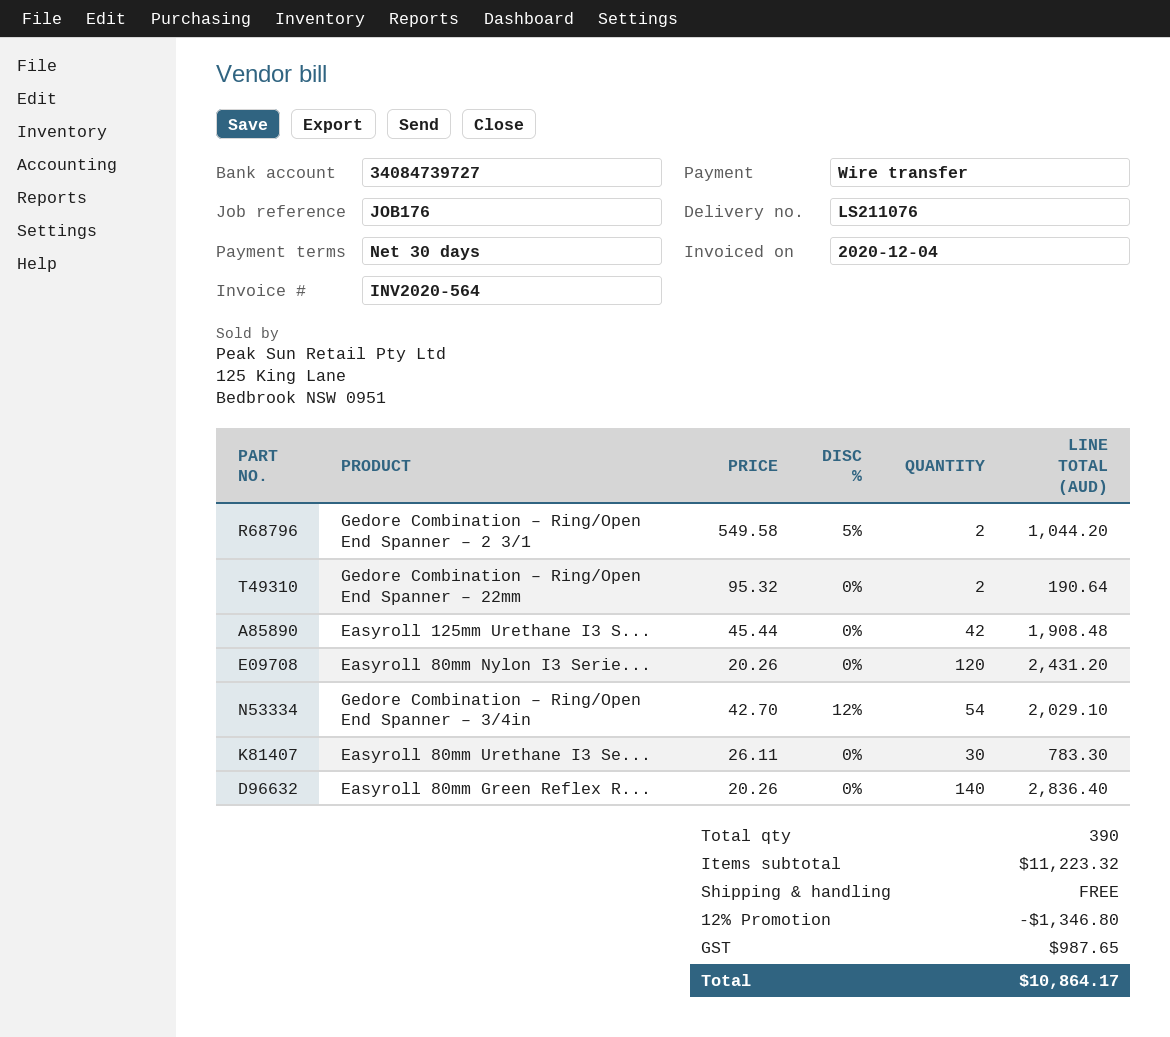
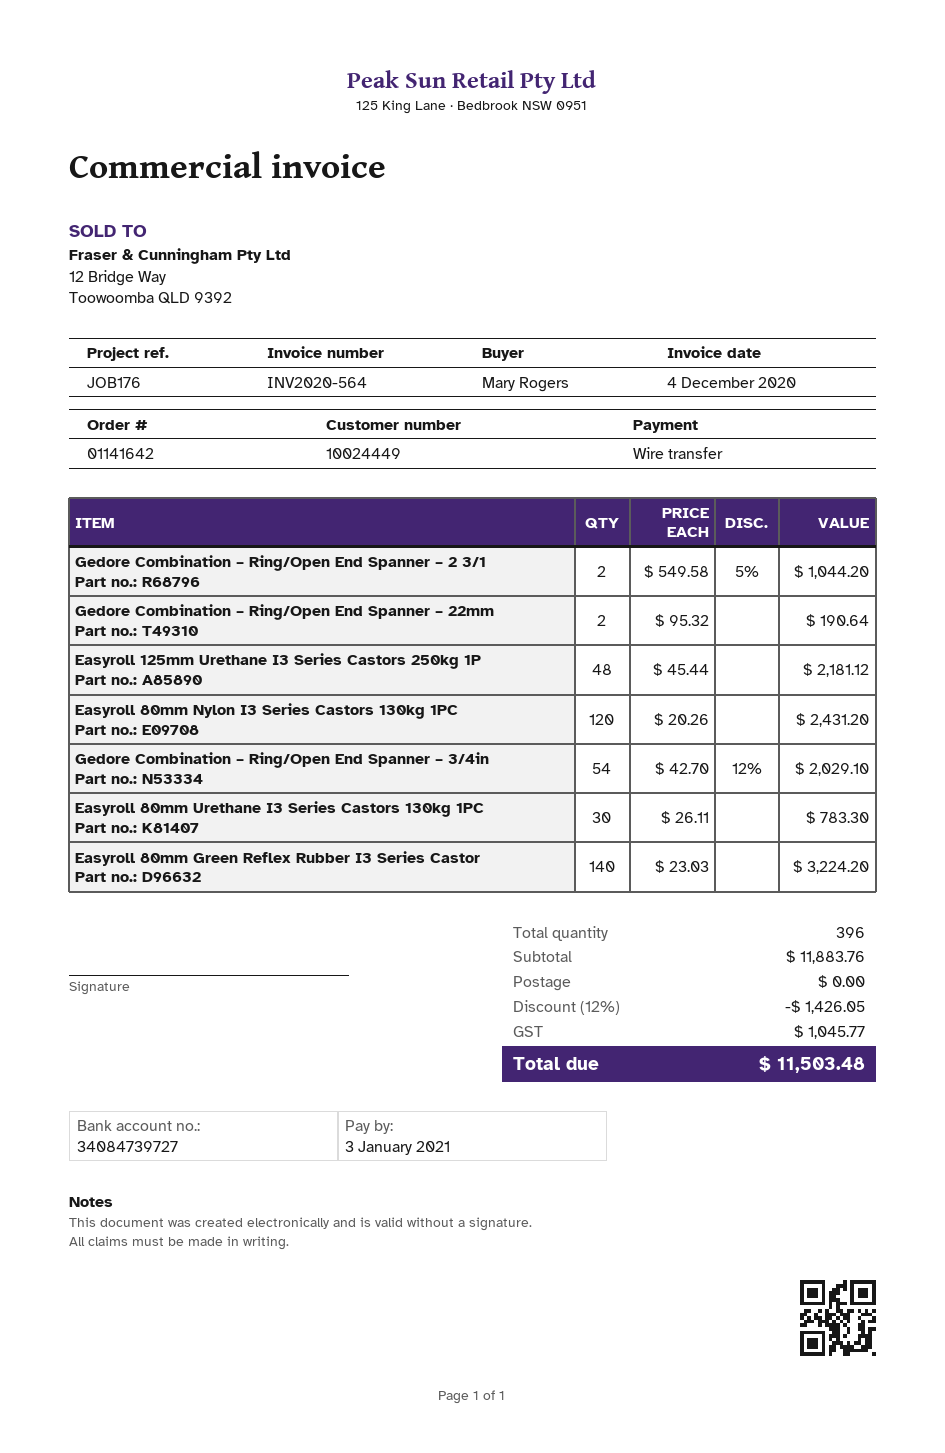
Easyroll 125mm Urethane I3 S...: 42 x 45.44 = 1908.48 -> 48 x 45.44 = 2181.12
Easyroll 80mm Green Reflex R...: 140 x 20.26 = 2836.40 -> 140 x 23.03 = 3224.20
total quantity: 390 -> 396
subtotal: 11223.32 -> 11883.76
discount: 12% = 1346.80 -> 12% = 1426.05
tax: 987.65 -> 1045.77
total: 10864.17 -> 11503.48

